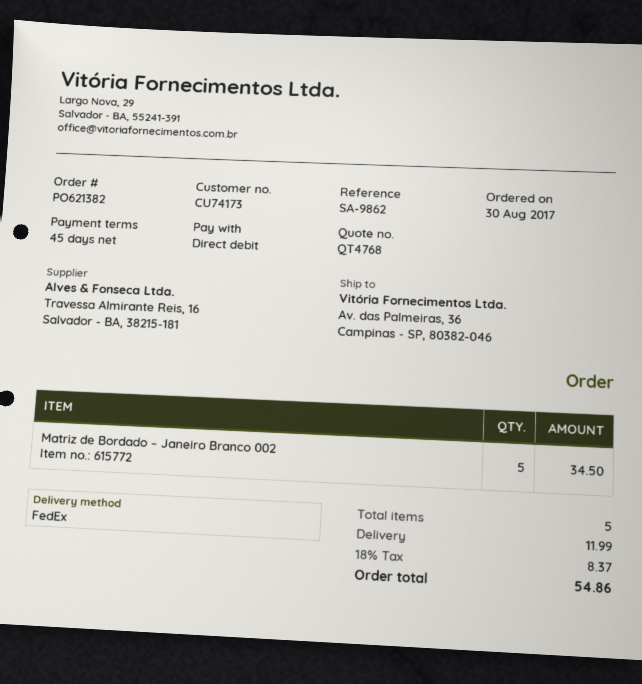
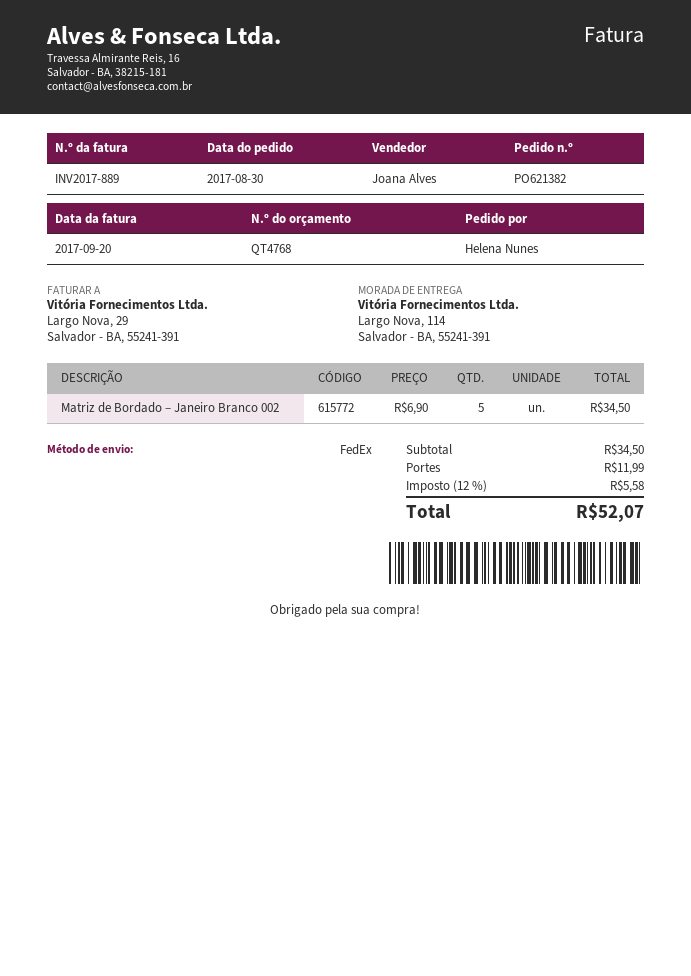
ship to: Av. das Palmeiras, 36, Campinas - SP, 80382-046 -> Largo Nova, 114, Salvador - BA, 55241-391
tax: 18% = 8.37 -> 12% = 5.58
total: 54.86 -> 52.07

